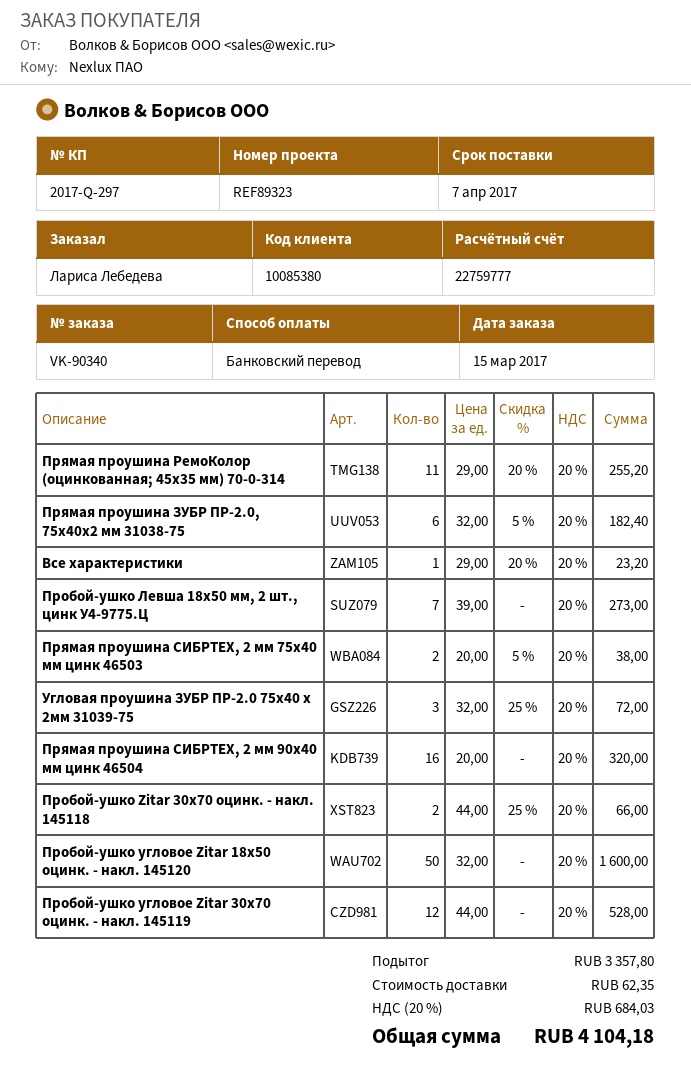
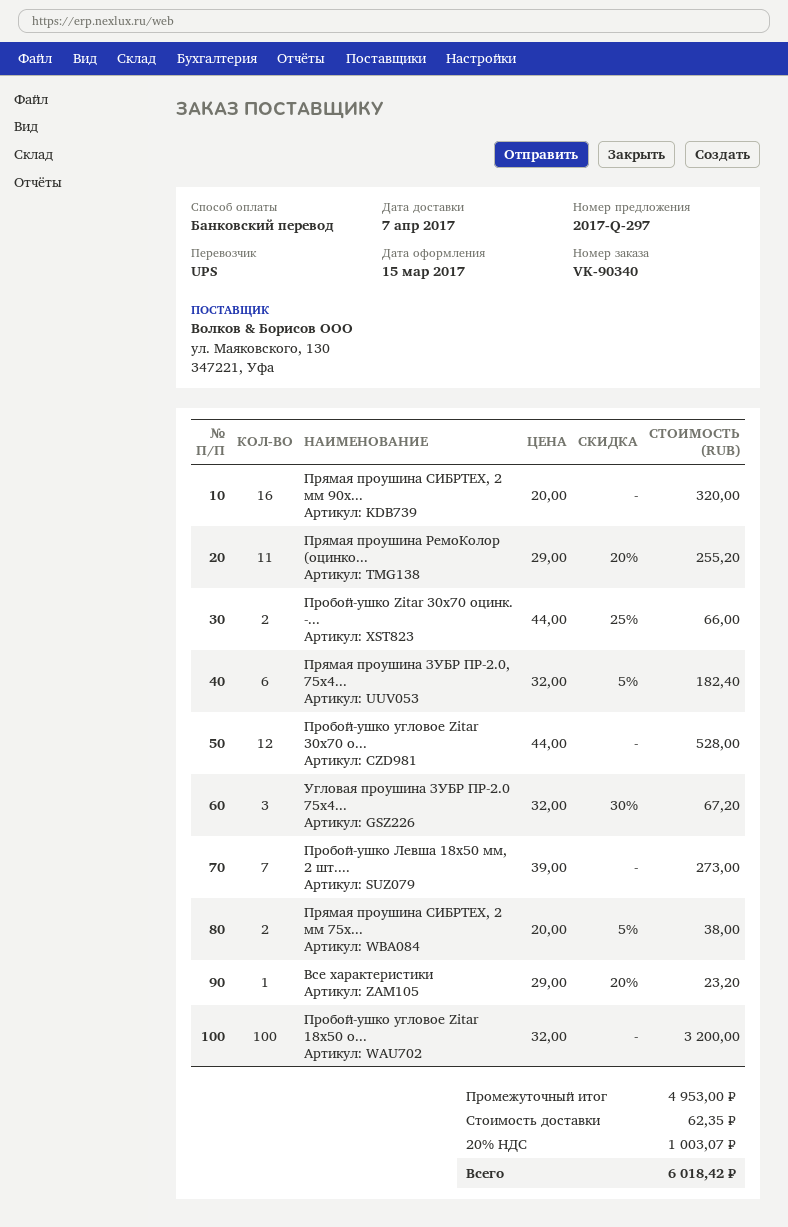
Угловая проушина ЗУБР ПР-2.0 75х40 х 2мм 31039-75: 3 x 32.00 - 25% = 72.00 -> 3 x 32.00 - 30% = 67.20
Пробой-ушко угловое Zitar 18х50 оцинк. - накл. 145120: 50 x 32.00 = 1600.00 -> 100 x 32.00 = 3200.00
subtotal: 3357.80 -> 4953.00
tax: 20% = 684.03 -> 20% = 1003.07
total: 4104.18 -> 6018.42

